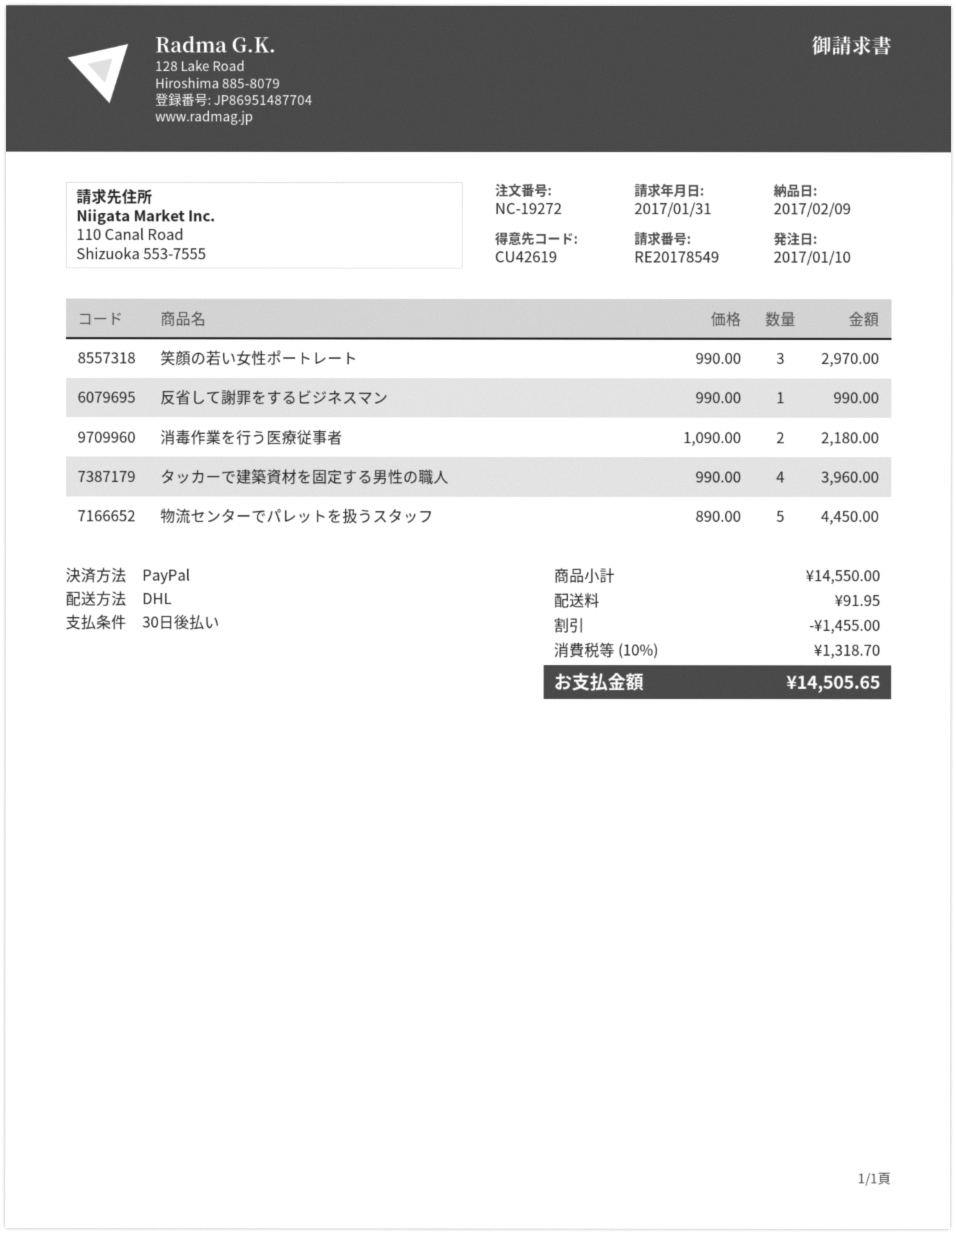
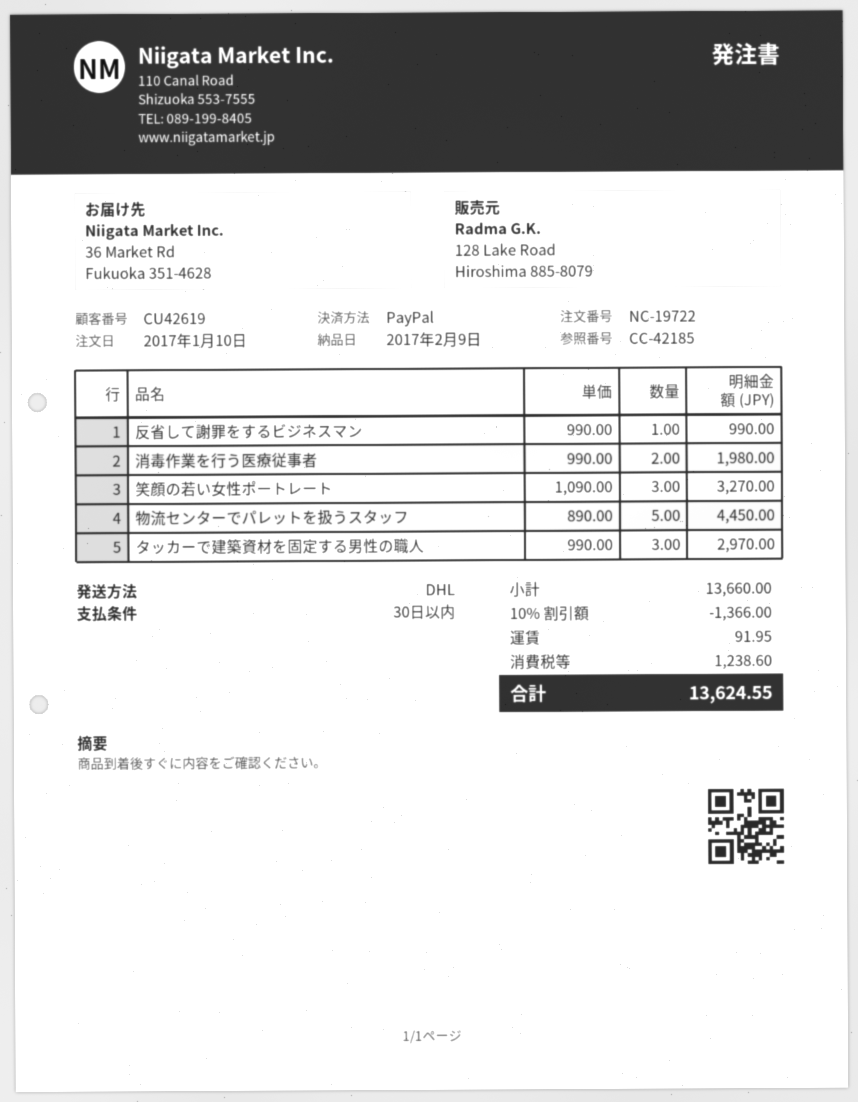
order number: NC-19272 -> NC-19722
笑顔の若い女性ポートレート: 3 x 990.00 = 2970.00 -> 3 x 1090.00 = 3270.00
消毒作業を行う医療従事者: 2 x 1090.00 = 2180.00 -> 2 x 990.00 = 1980.00
タッカーで建築資材を固定する男性の職人: 4 x 990.00 = 3960.00 -> 3 x 990.00 = 2970.00
subtotal: 14550.00 -> 13660.00
discount: 1455.00 -> 1366.00
tax: 1318.70 -> 1238.60
total: 14505.65 -> 13624.55

